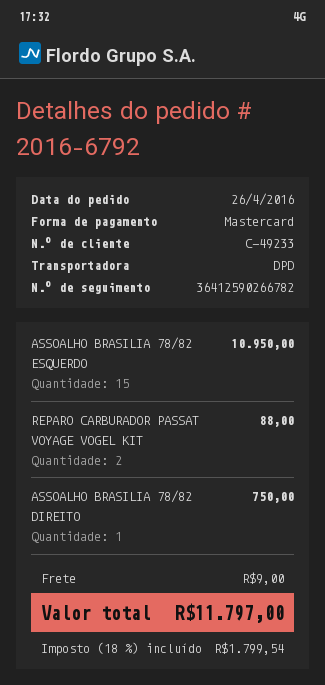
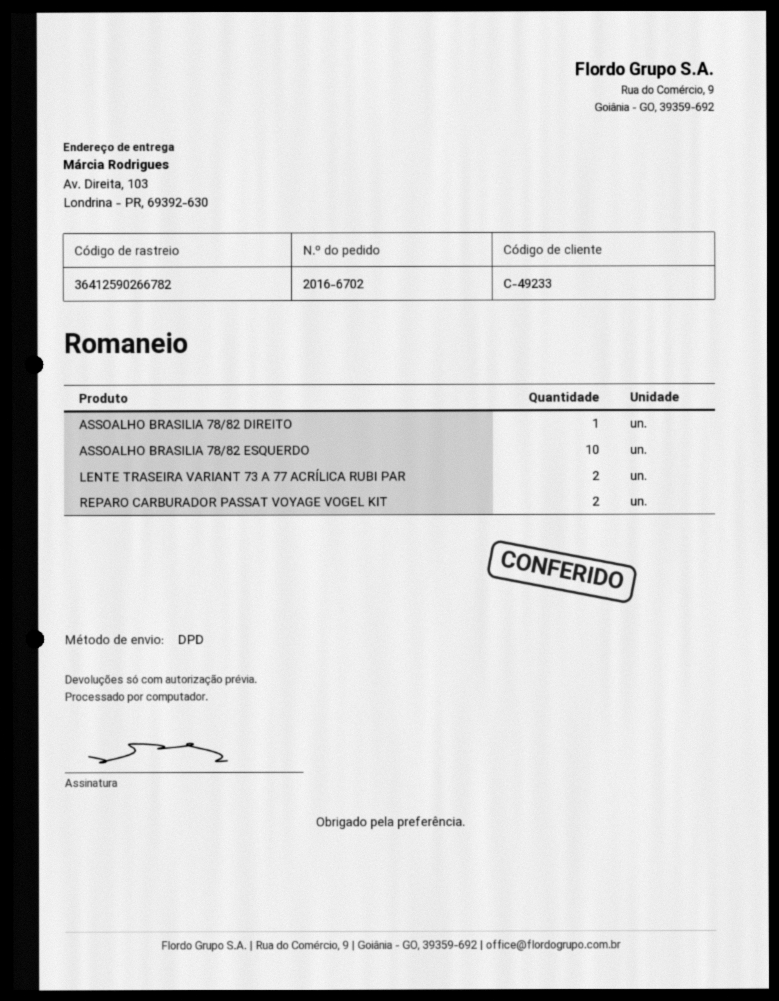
order number: 2016-6792 -> 2016-6702
ASSOALHO BRASILIA 78/82 ESQUERDO: 15 -> 10
LENTE TRASEIRA VARIANT 73 A 77 ACRÍLICA RUBI PAR: none -> 2

